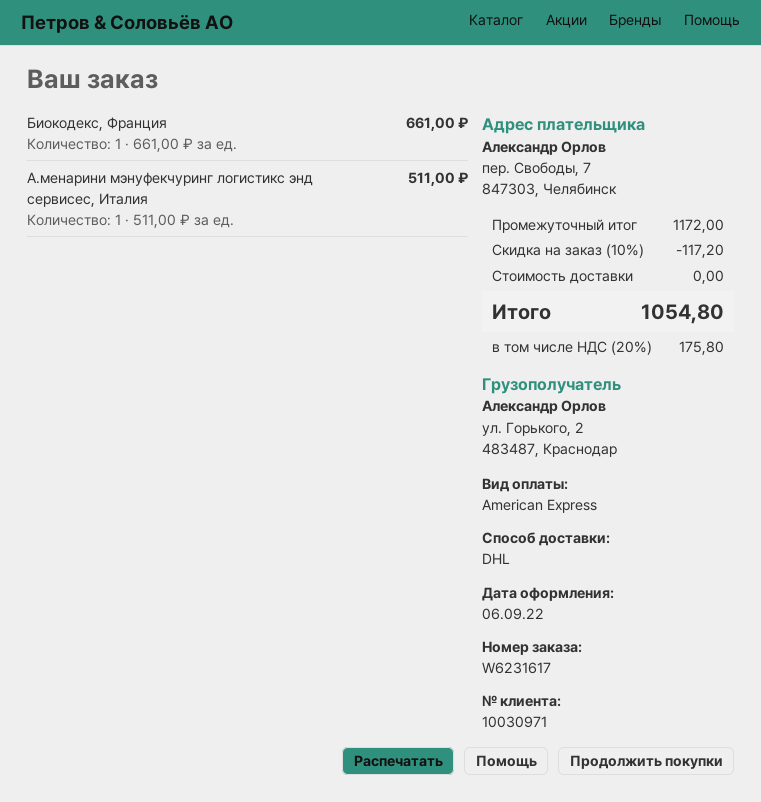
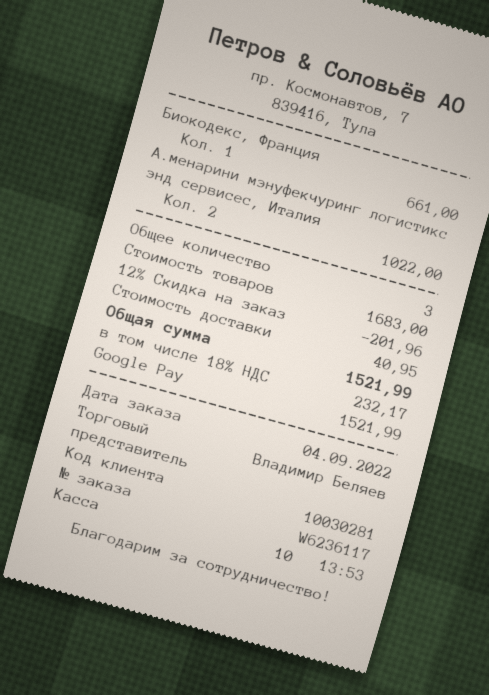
order number: W6231617 -> W6236117
order date: 2022-09-06 -> 2022-09-04
customer number: 10030971 -> 10030281
payment method: American Express -> Google Pay
А.менарини мэнуфекчуринг логистикс энд сервисес, Италия: 1 for 511.00 -> 2 for 1022.00
subtotal: 1172.00 -> 1683.00
discount: 10% = 117.20 -> 12% = 201.96
shipping: 0.00 -> 40.95
tax: 20% = 175.80 -> 18% = 232.17
total: 1054.80 -> 1521.99

